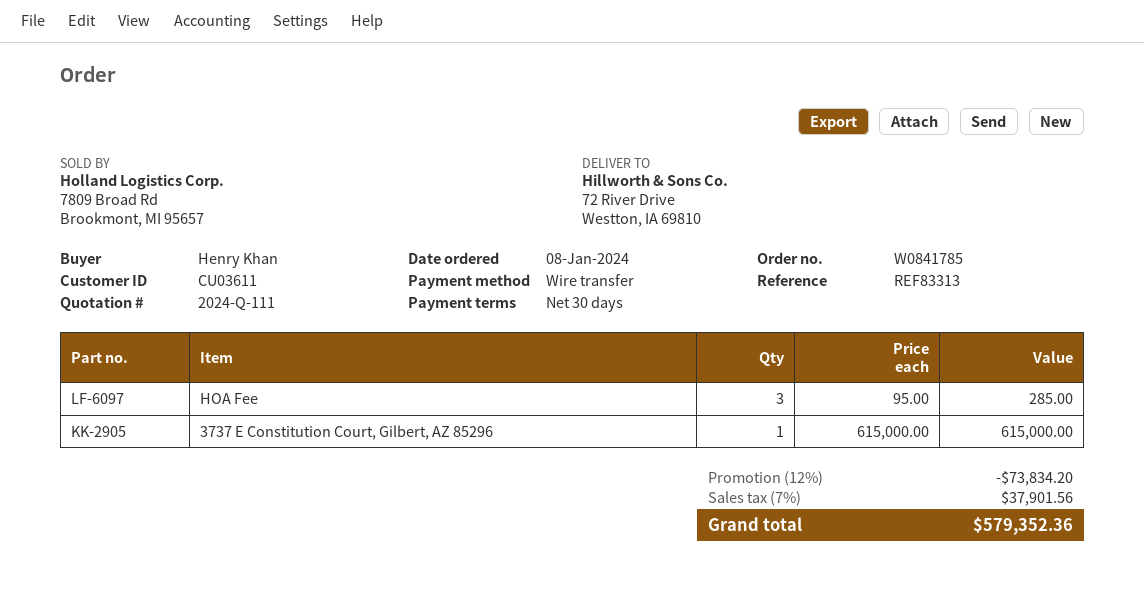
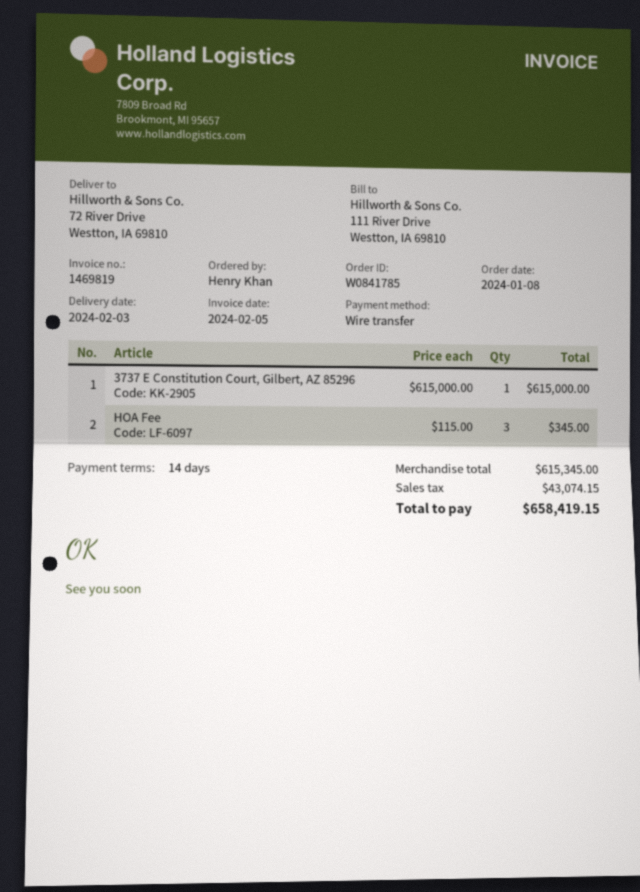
payment terms: 30 days -> 14 days
HOA Fee: 3 x 95.00 = 285.00 -> 3 x 115.00 = 345.00
discount: 12% = 73834.20 -> none
tax: 37901.56 -> 43074.15
total: 579352.36 -> 658419.15

